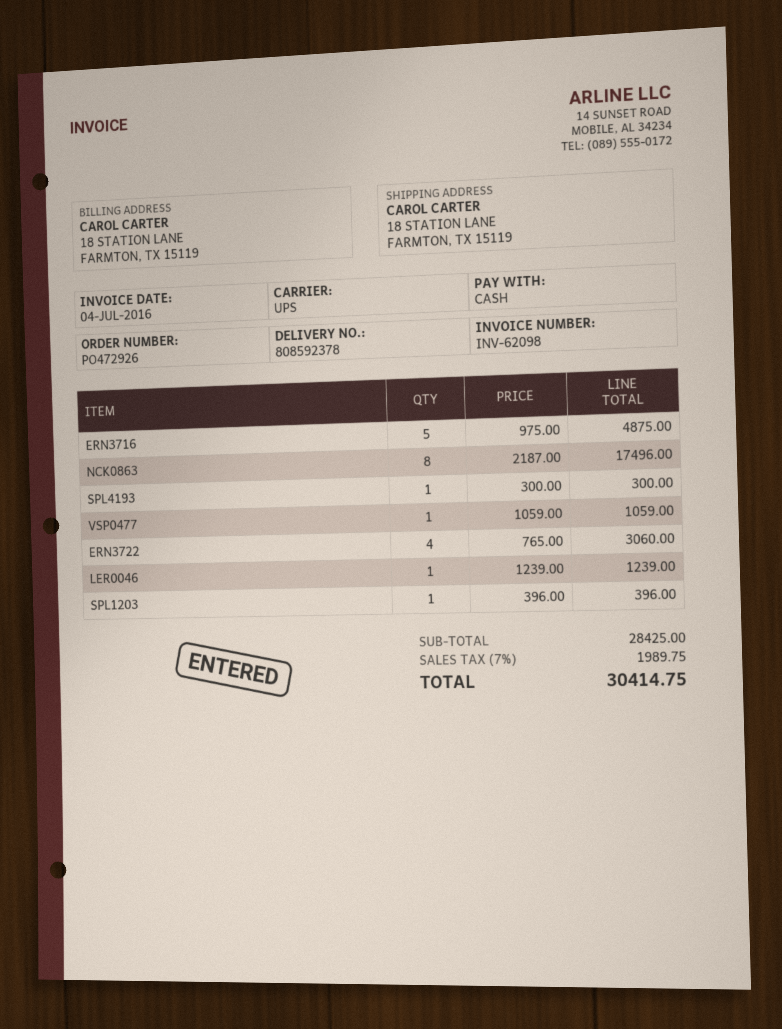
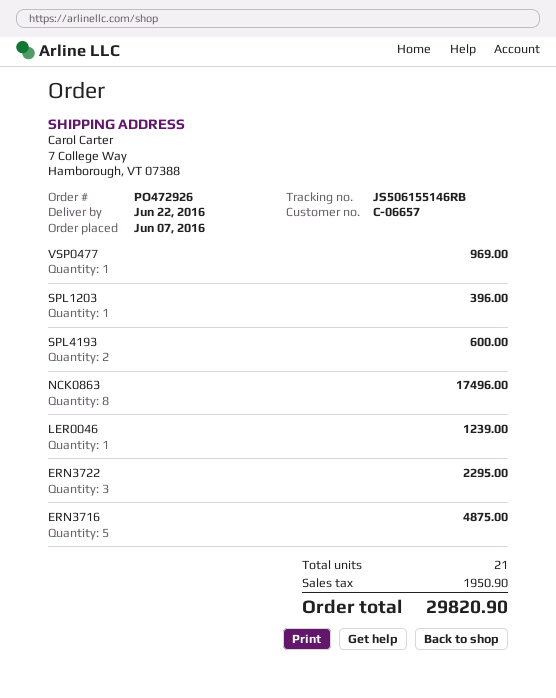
ship to: 18 STATION LANE, FARMTON, TX 15119 -> 7 College Way, Hamborough, VT 07388
SPL4193: 1 for 300.00 -> 2 for 600.00
VSP0477: 1 for 1059.00 -> 1 for 969.00
ERN3722: 4 for 3060.00 -> 3 for 2295.00
tax: 1989.75 -> 1950.90
total: 30414.75 -> 29820.90

